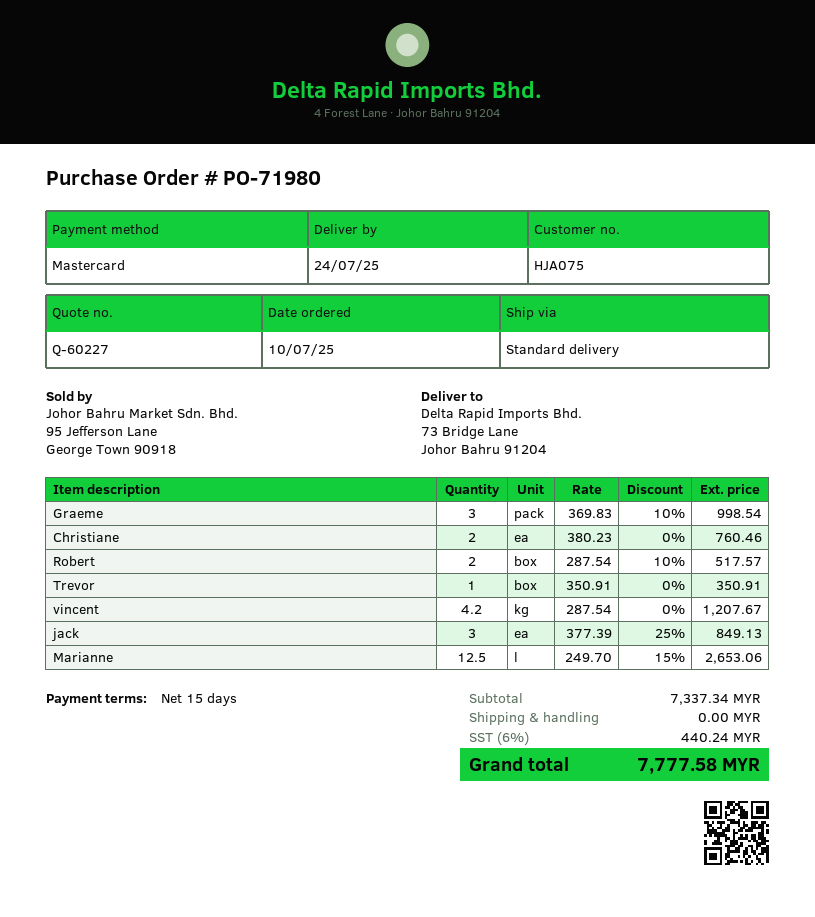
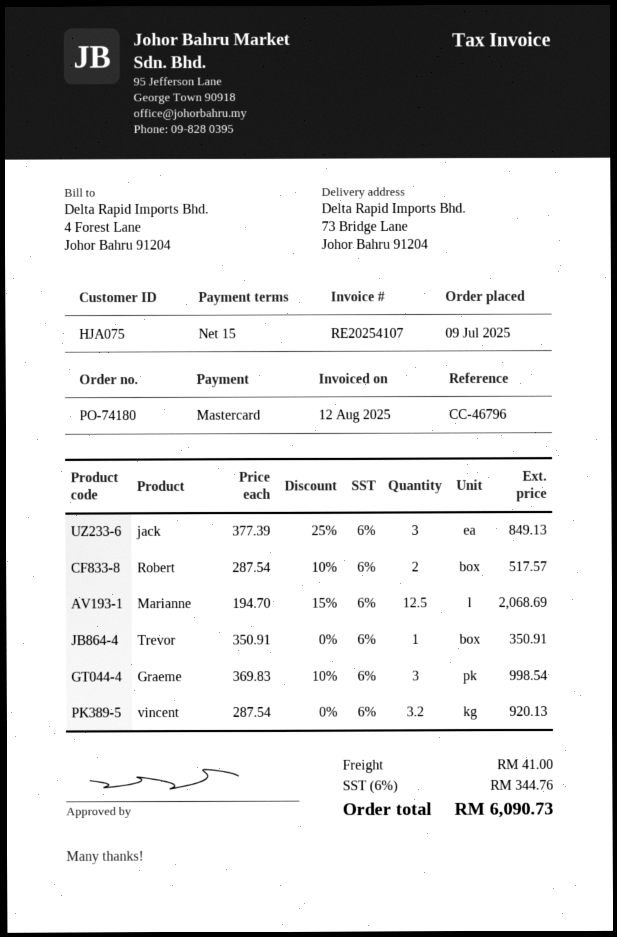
order number: PO-71980 -> PO-74180
order date: 2025-07-10 -> 2025-07-09
Christiane: 2 x 380.23 = 760.46 -> none
vincent: 4.2 x 287.54 = 1207.67 -> 3.2 x 287.54 = 920.13
Marianne: 12.5 x 249.70 - 15% = 2653.06 -> 12.5 x 194.70 - 15% = 2068.69
shipping: 0.00 -> 41.00
tax: 6% = 440.24 -> 6% = 344.76
total: 7777.58 -> 6090.73

